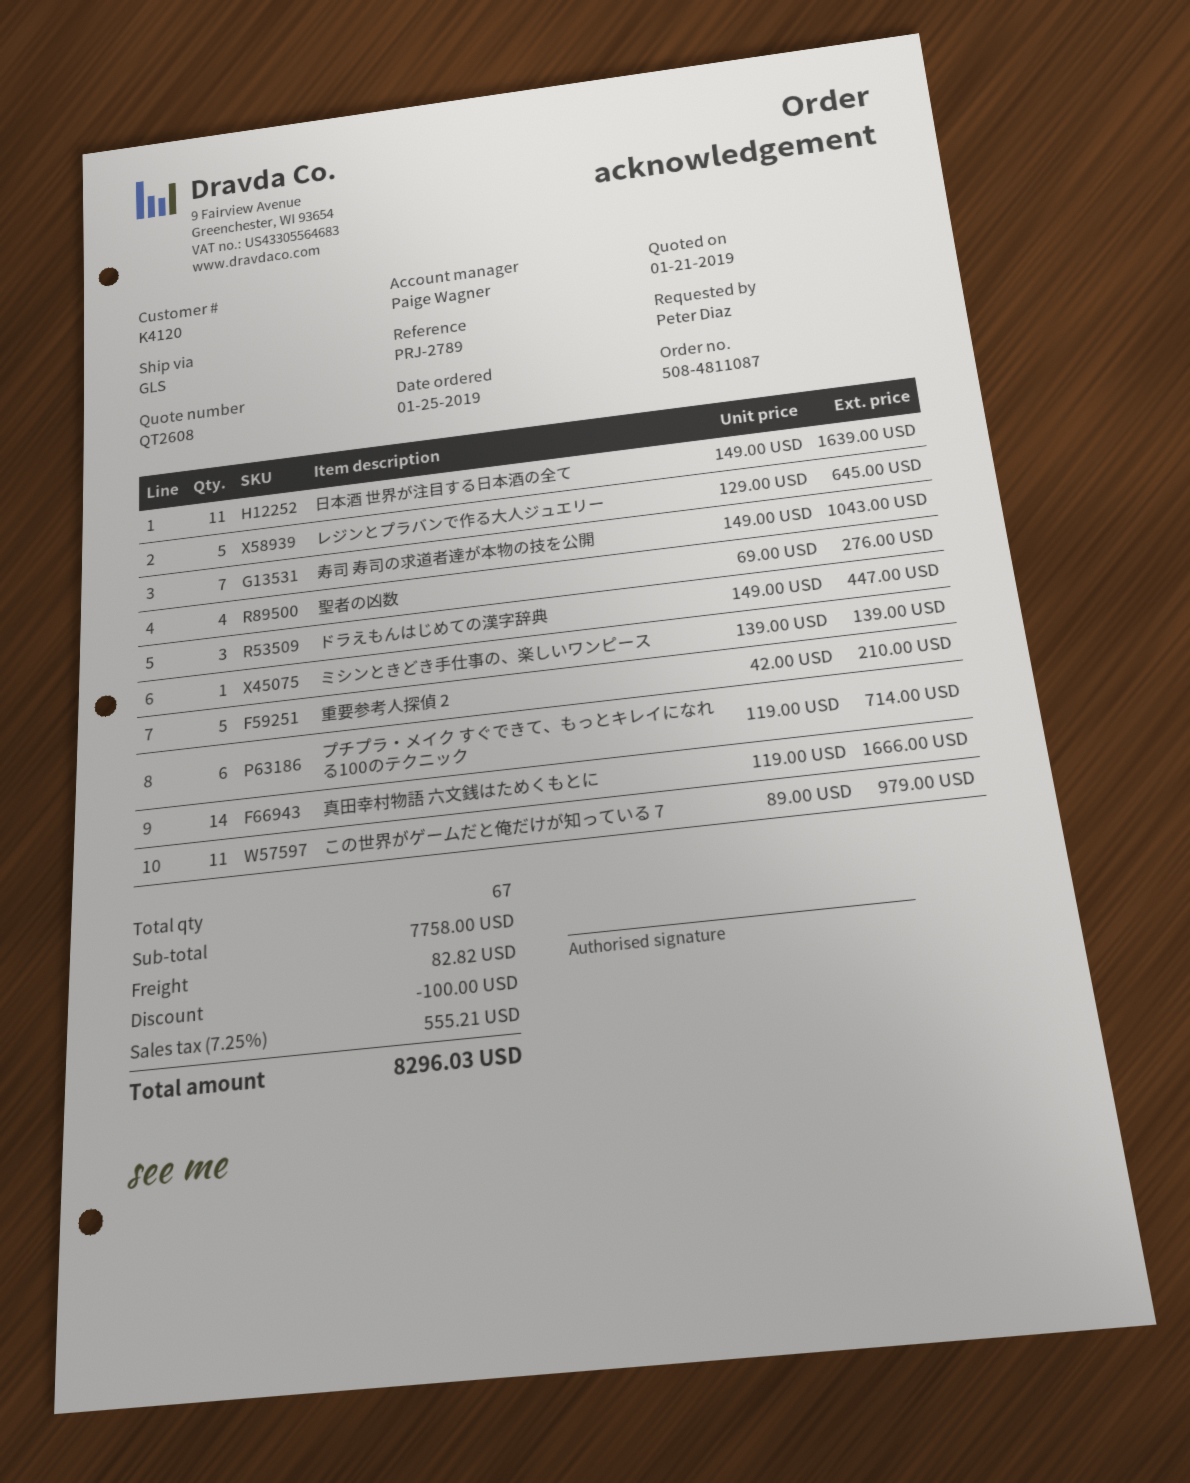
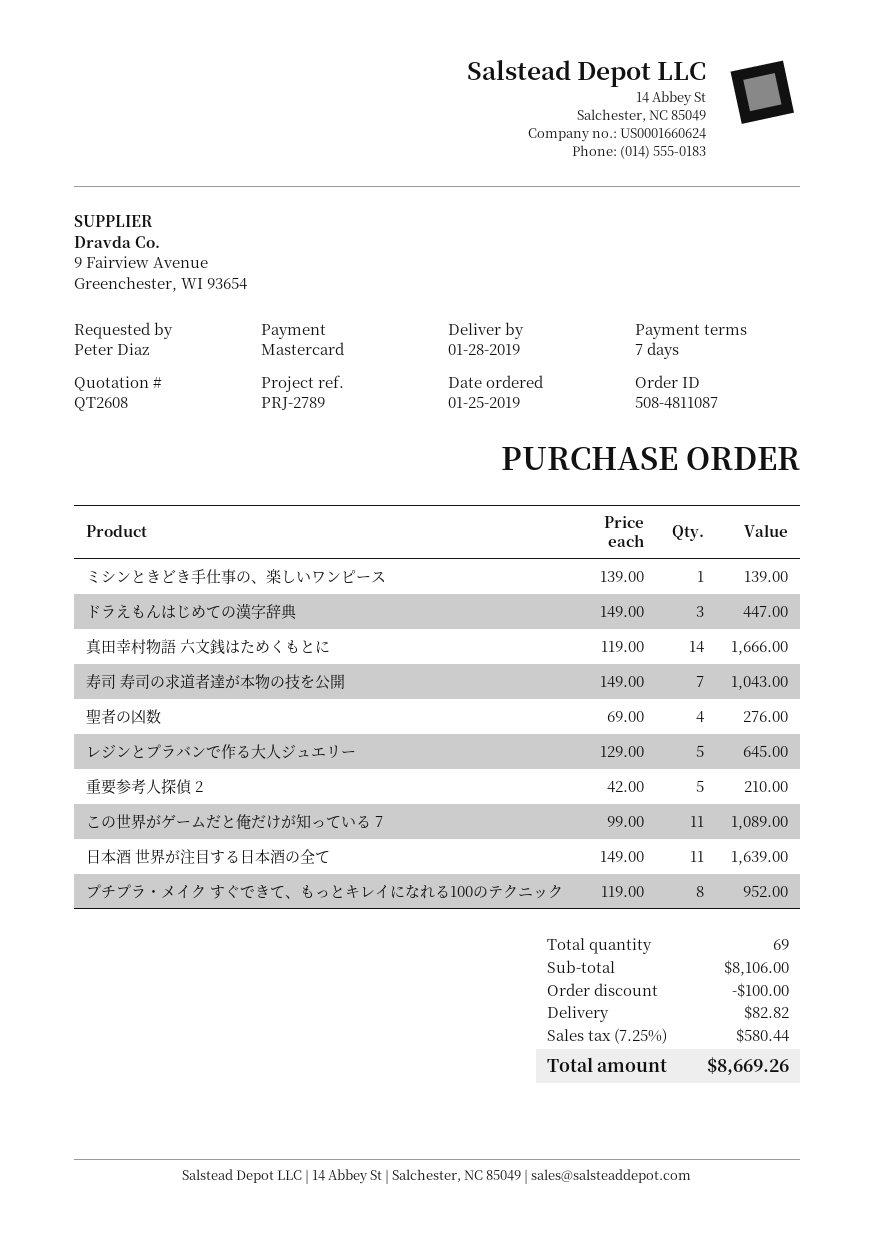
プチプラ・メイク すぐできて、もっとキレイになれる100のテクニック: 6 x 119.00 = 714.00 -> 8 x 119.00 = 952.00
この世界がゲームだと俺だけが知っている 7: 11 x 89.00 = 979.00 -> 11 x 99.00 = 1089.00
total quantity: 67 -> 69
subtotal: 7758.00 -> 8106.00
tax: 7.25% = 555.21 -> 7.25% = 580.44
total: 8296.03 -> 8669.26

